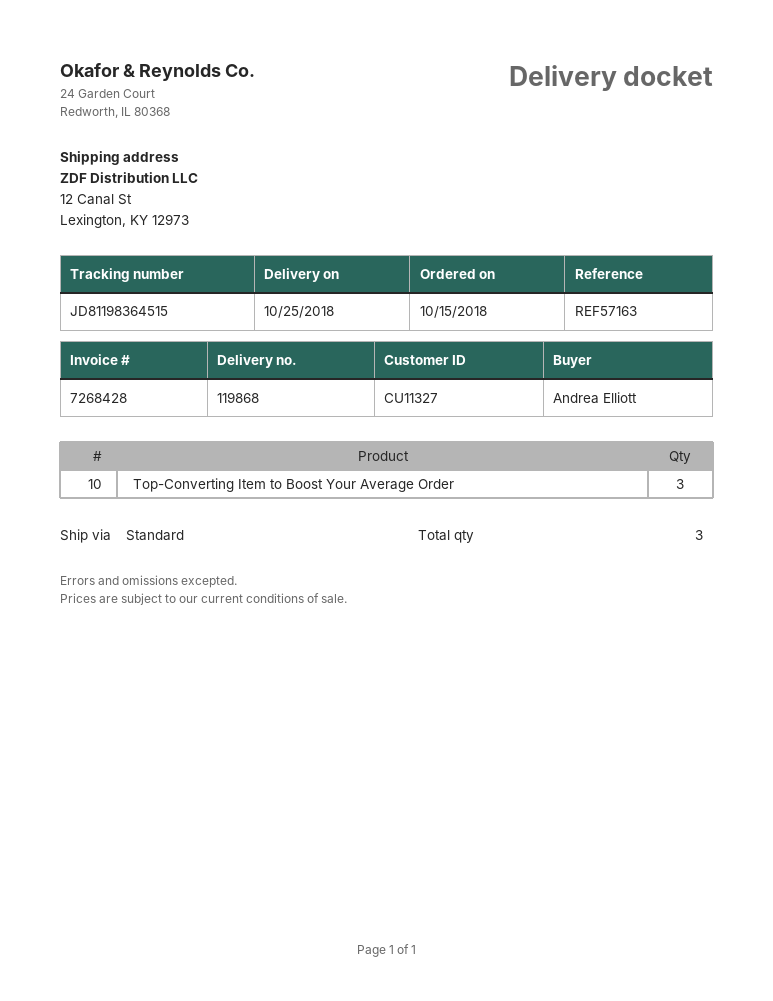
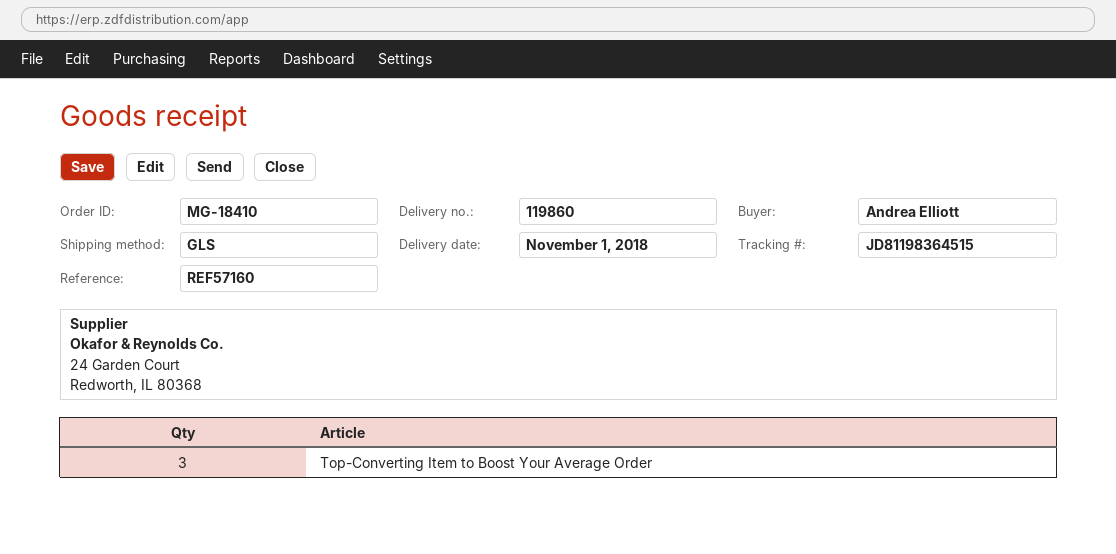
delivery note number: 119868 -> 119860
delivery date: 2018-10-25 -> 2018-11-01
reference: REF57163 -> REF57160
shipping method: standard -> GLS

